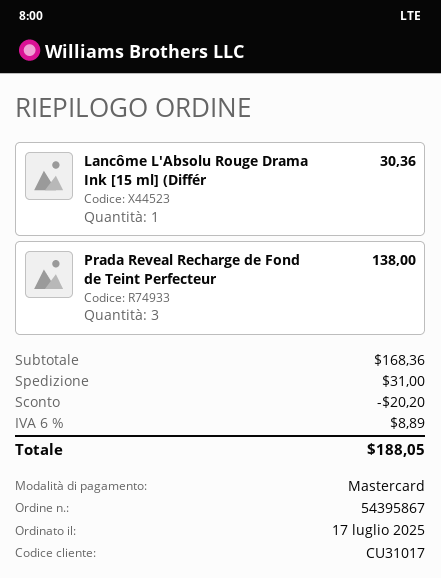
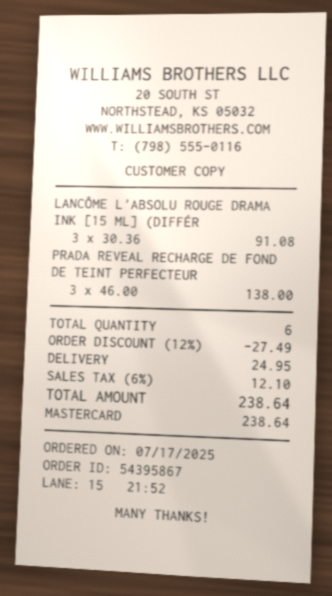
Lancôme L'Absolu Rouge Drama Ink [15 ml] (Différ: 1 for 30.36 -> 3 for 91.08
discount: 20.20 -> 27.49
shipping: 31.00 -> 24.95
tax: 6% = 8.89 -> 6% = 12.10
total: 188.05 -> 238.64

